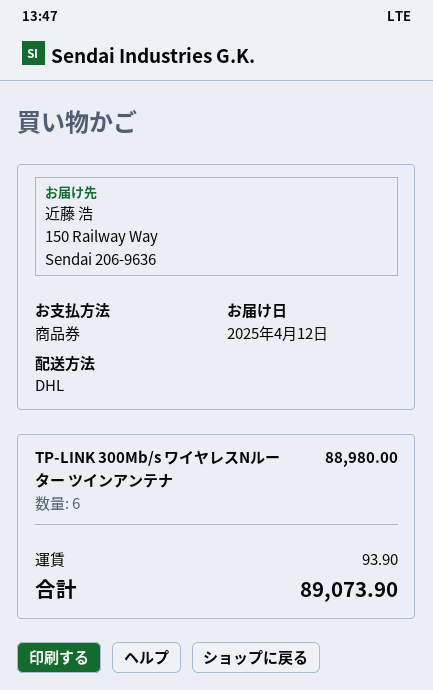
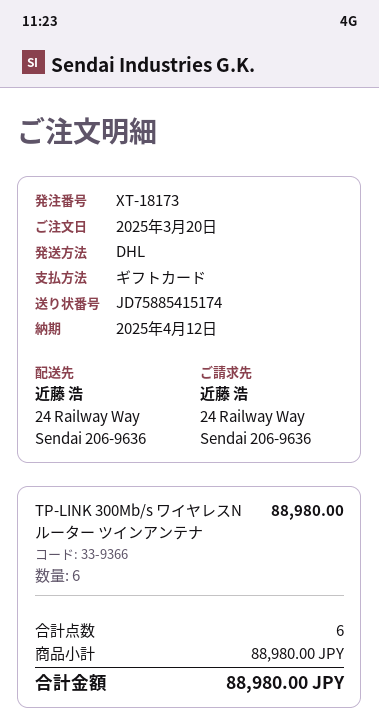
ship to: 150 Railway Way, Sendai 206-9636 -> 24 Railway Way, Sendai 206-9636
shipping: 93.90 -> none
total: 89073.90 -> 88980.00

